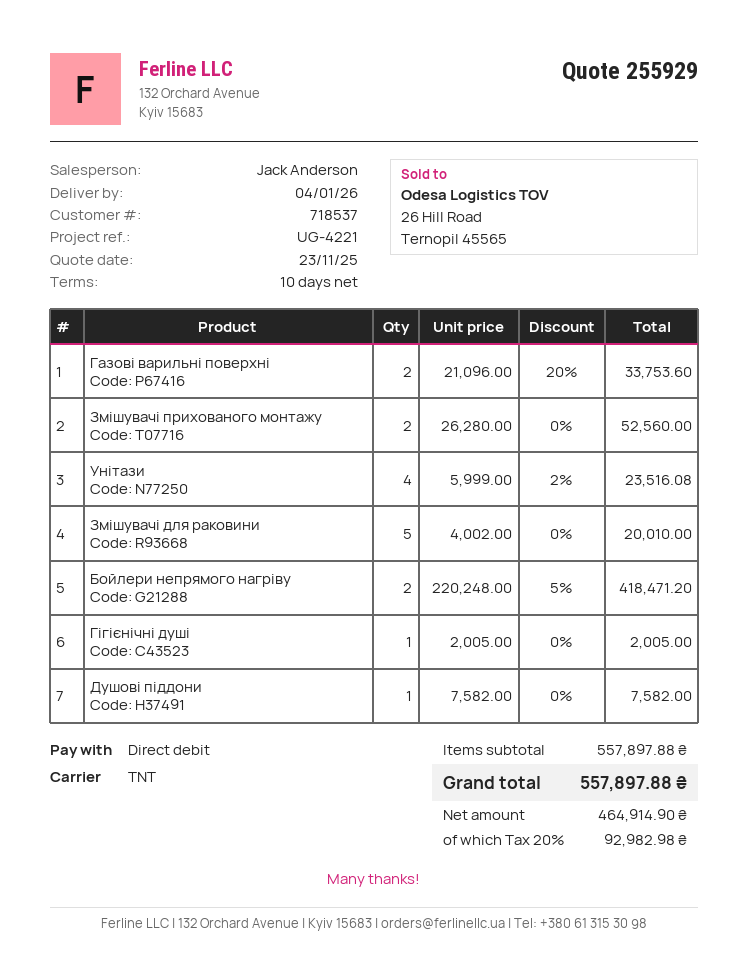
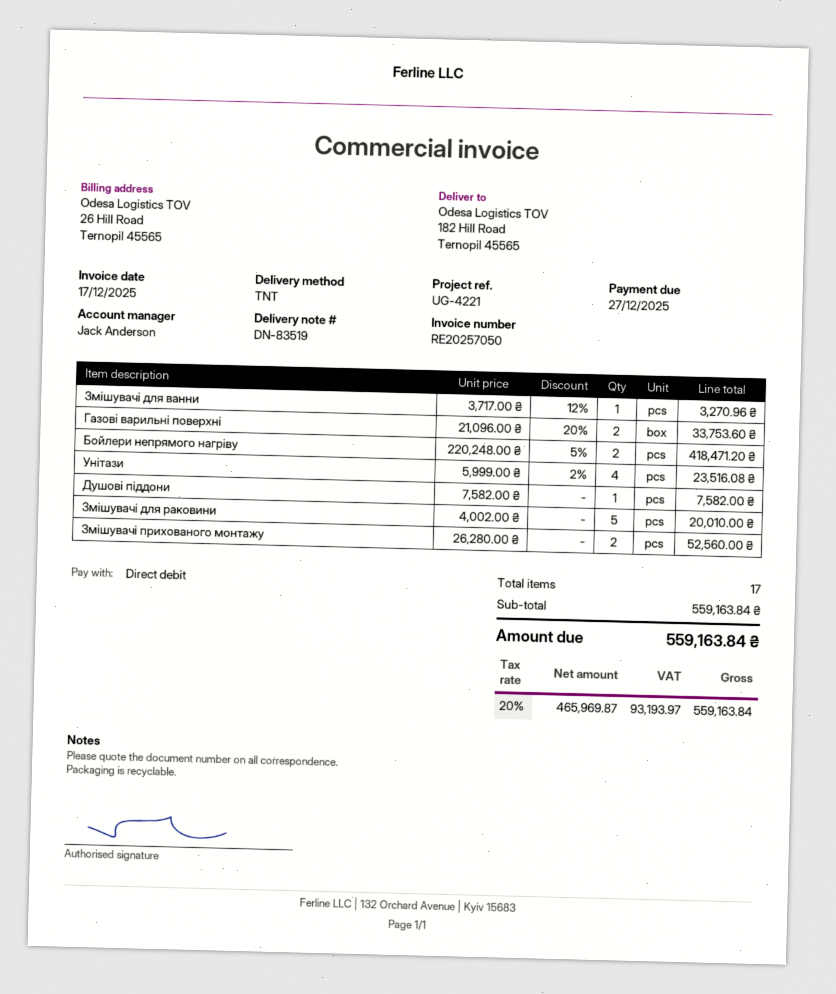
Гігієнічні душі: 1 x 2005.00 = 2005.00 -> none
Змішувачі для ванни: none -> 1 x 3717.00 - 12% = 3270.96
subtotal: 557897.88 -> 559163.84
net: 464914.90 -> 465969.87
tax: 20% = 92982.98 -> 20% = 93193.97
total: 557897.88 -> 559163.84

